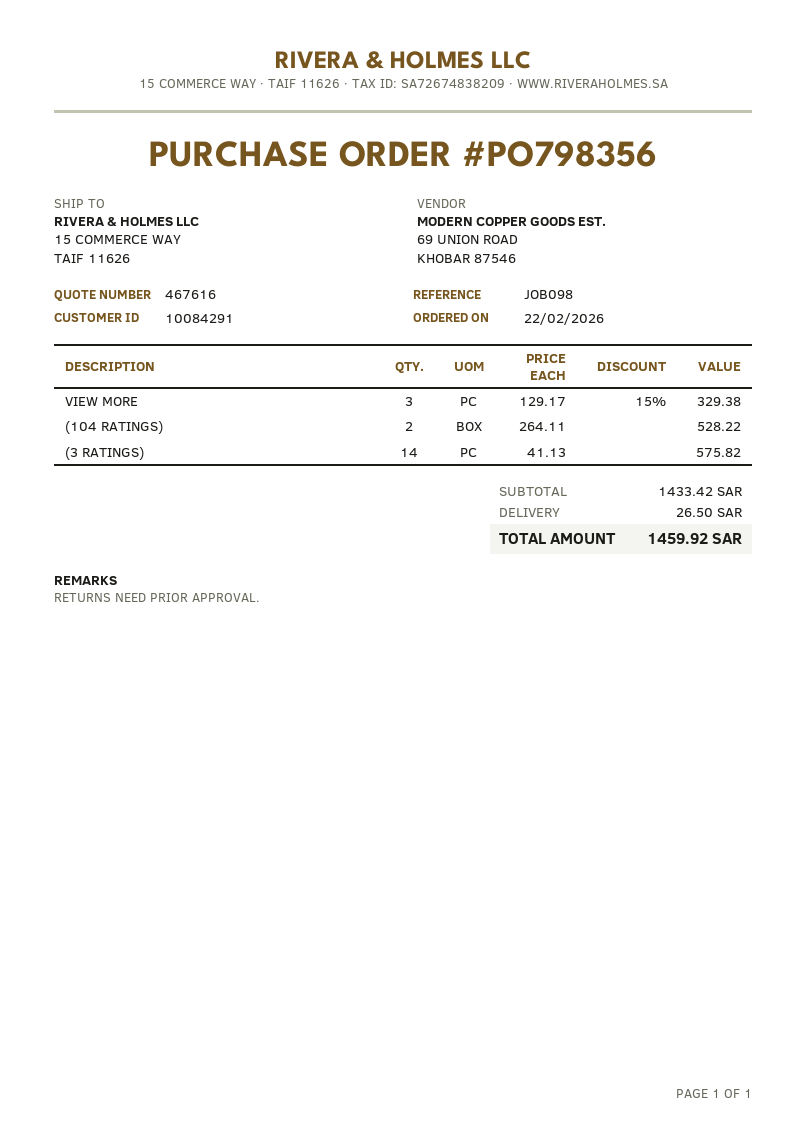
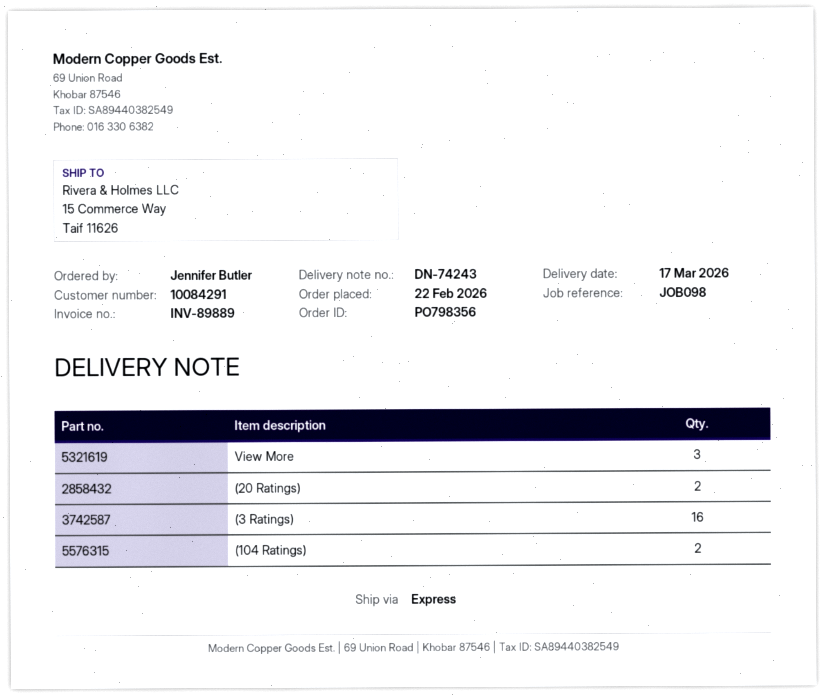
(3 RATINGS): 14 -> 16
(20 Ratings): none -> 2

